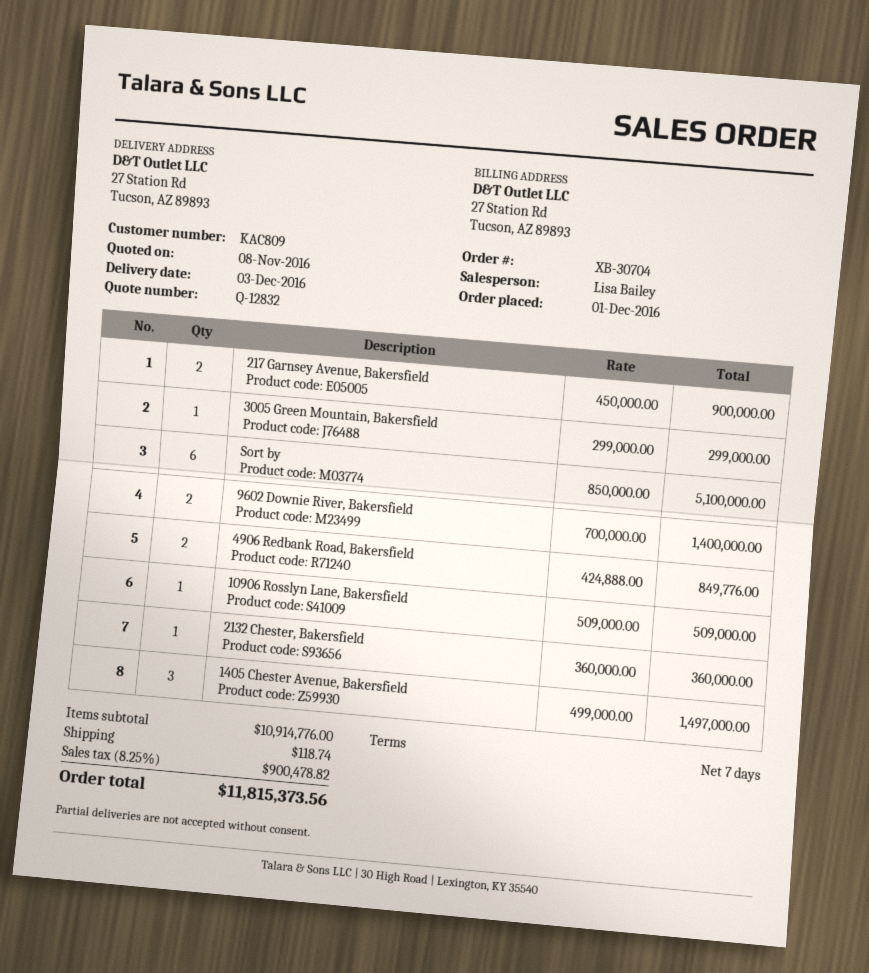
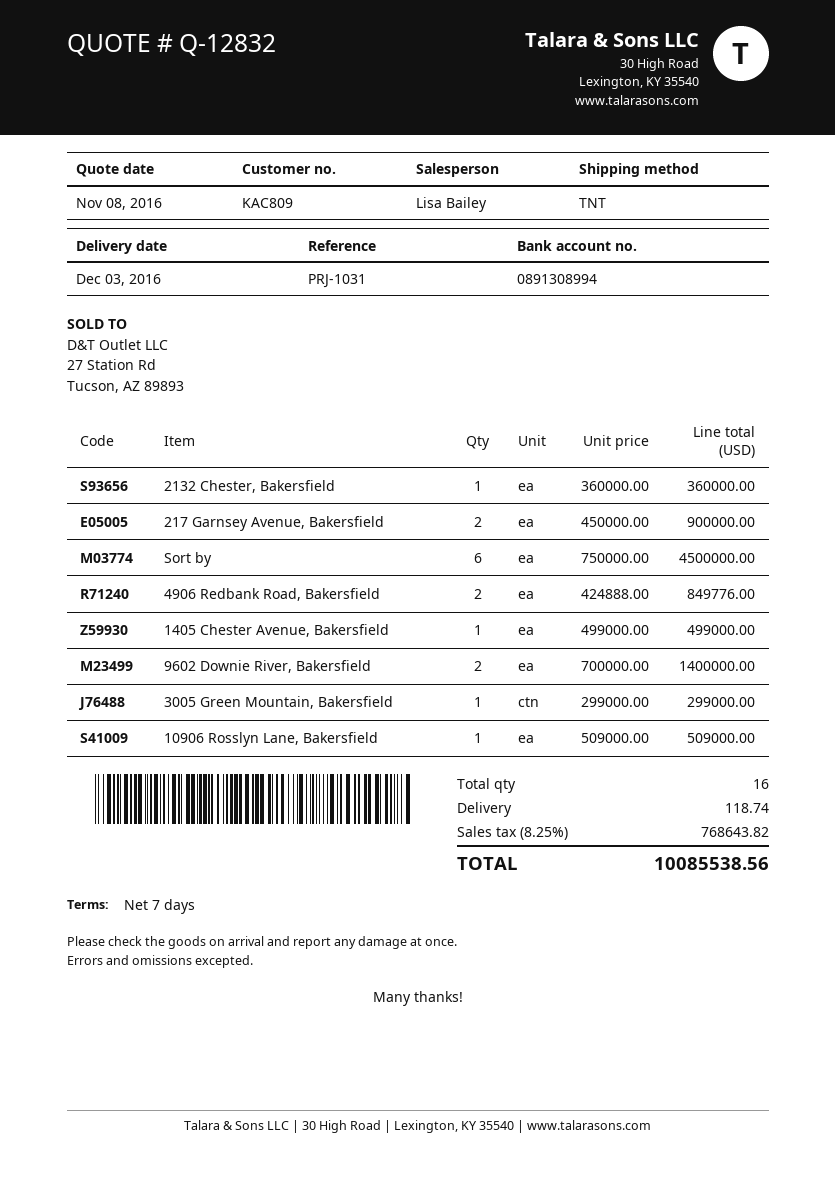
Sort by: 6 x 850000.00 = 5100000.00 -> 6 x 750000.00 = 4500000.00
1405 Chester Avenue, Bakersfield: 3 x 499000.00 = 1497000.00 -> 1 x 499000.00 = 499000.00
tax: 8.25% = 900478.82 -> 8.25% = 768643.82
total: 11815373.56 -> 10085538.56

